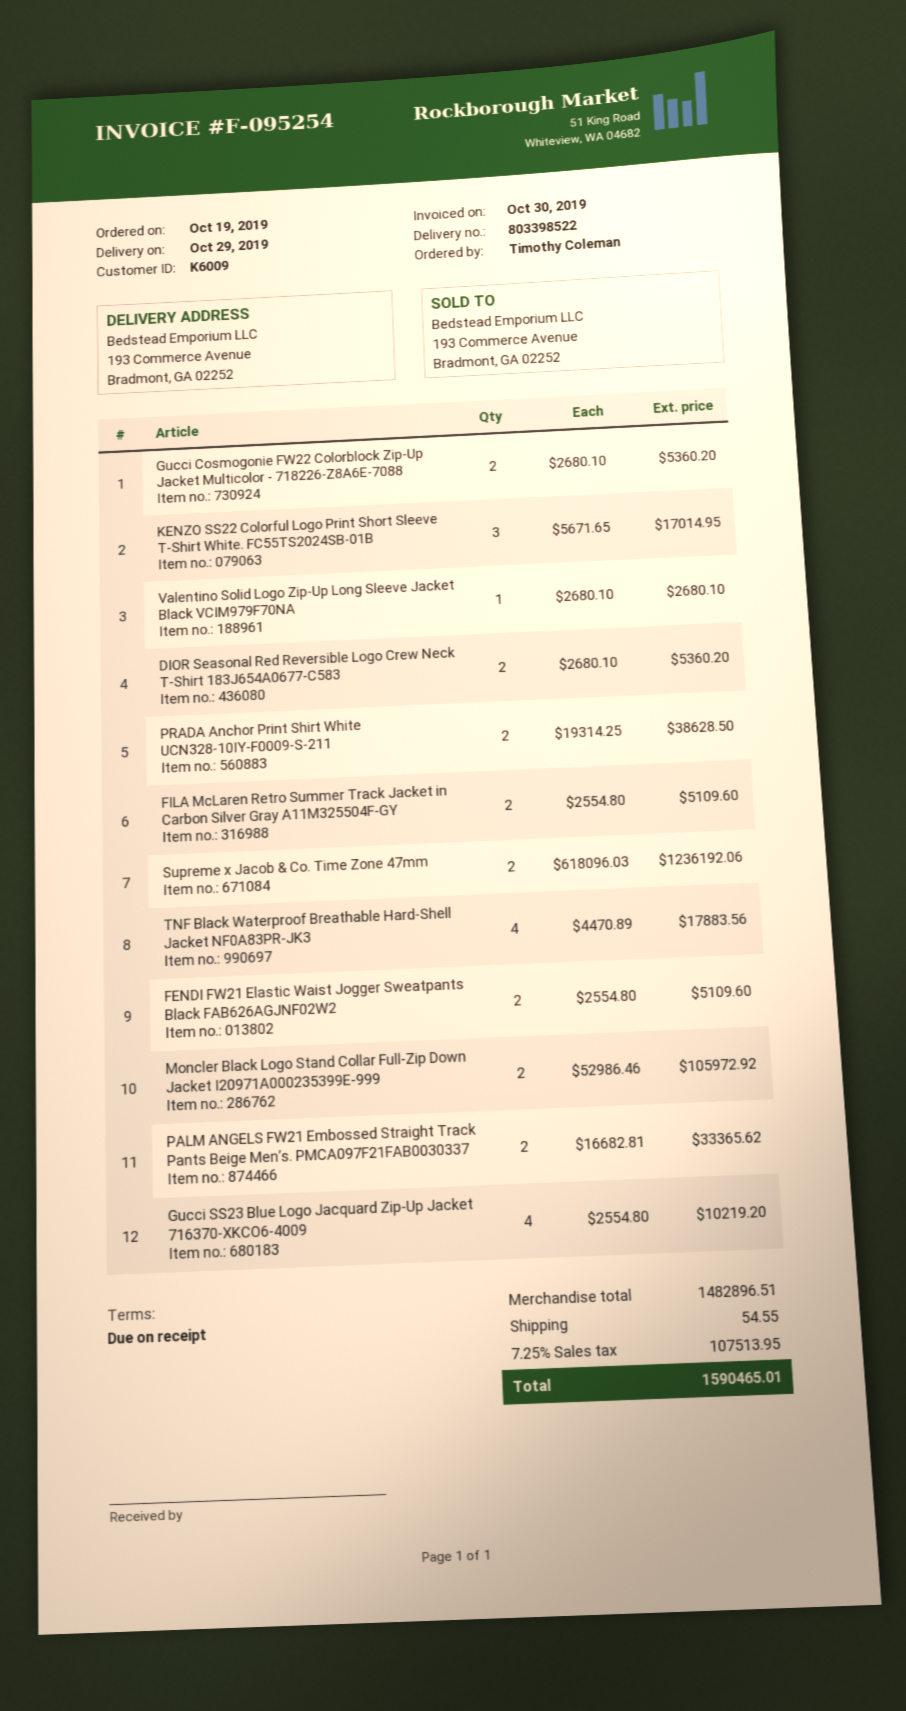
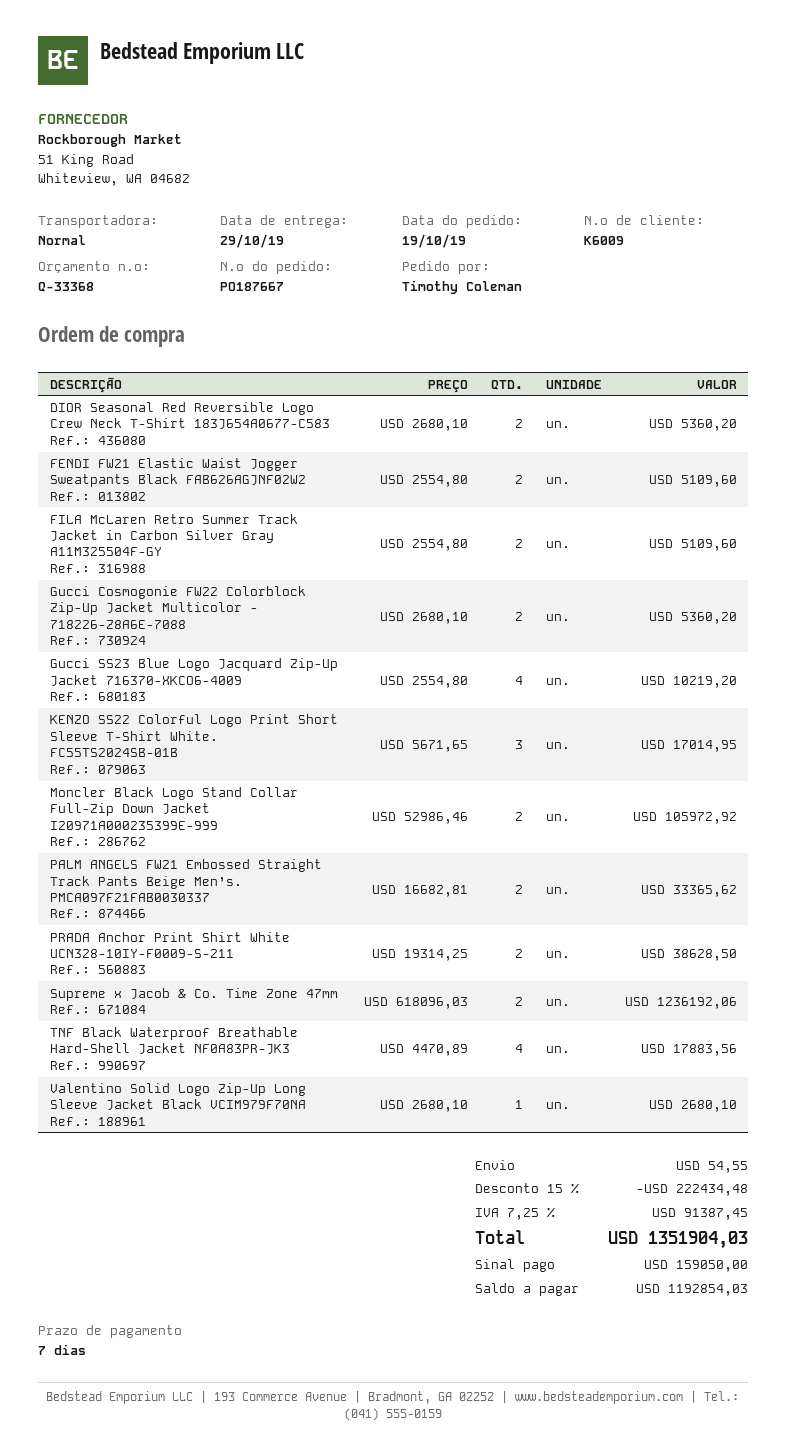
payment terms: on receipt -> 7 days
discount: none -> 15% = 222434.48
tax: 7.25% = 107513.95 -> 7.25% = 91387.45
total: 1590465.01 -> 1351904.03

